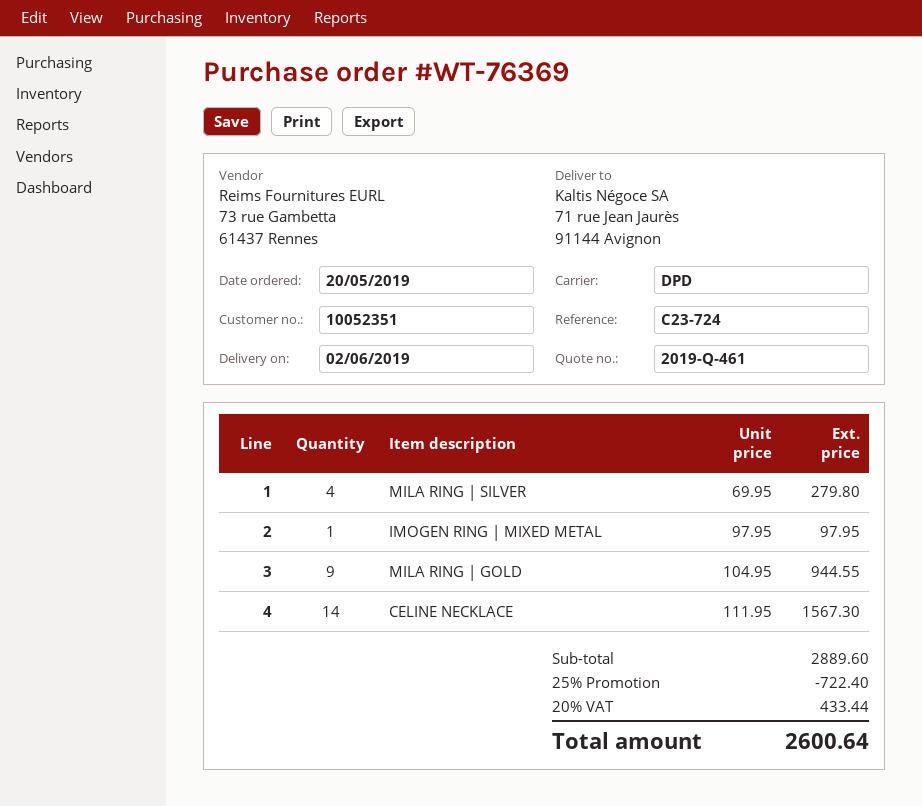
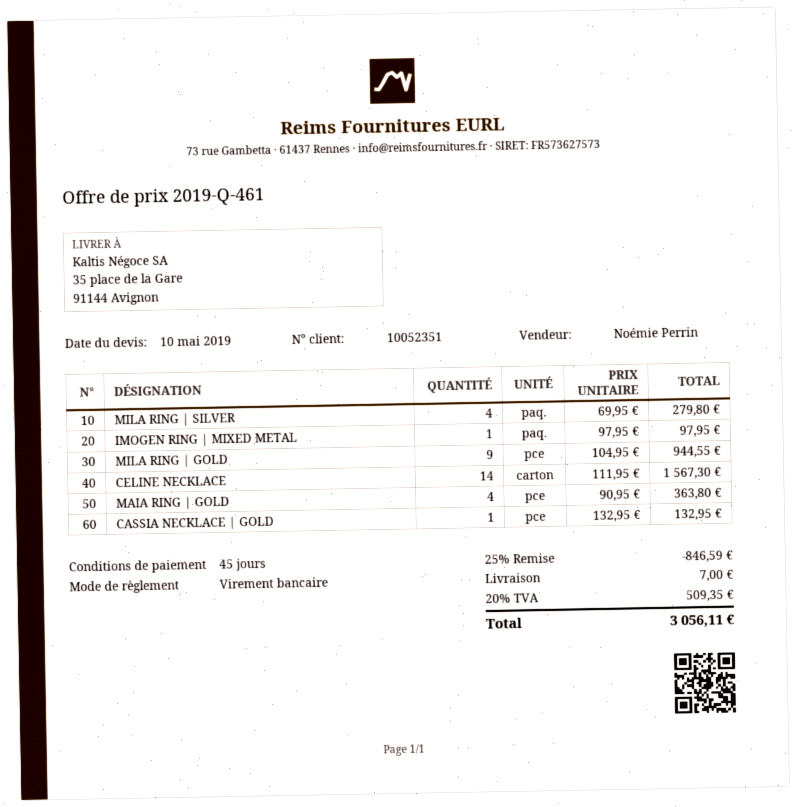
ship to: 71 rue Jean Jaurès, 91144 Avignon -> 35 place de la Gare, 91144 Avignon
MAIA RING | GOLD: none -> 4 x 90.95 = 363.80
CASSIA NECKLACE | GOLD: none -> 1 x 132.95 = 132.95
discount: 25% = 722.40 -> 25% = 846.59
shipping: none -> 7.00
tax: 20% = 433.44 -> 20% = 509.35
total: 2600.64 -> 3056.11

